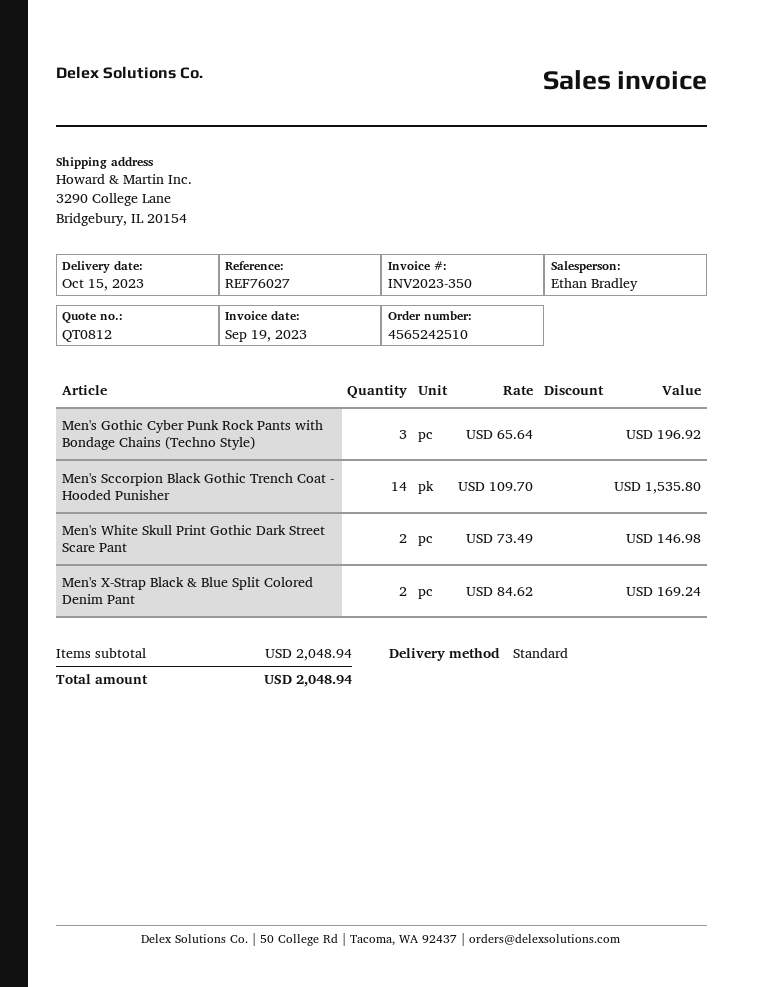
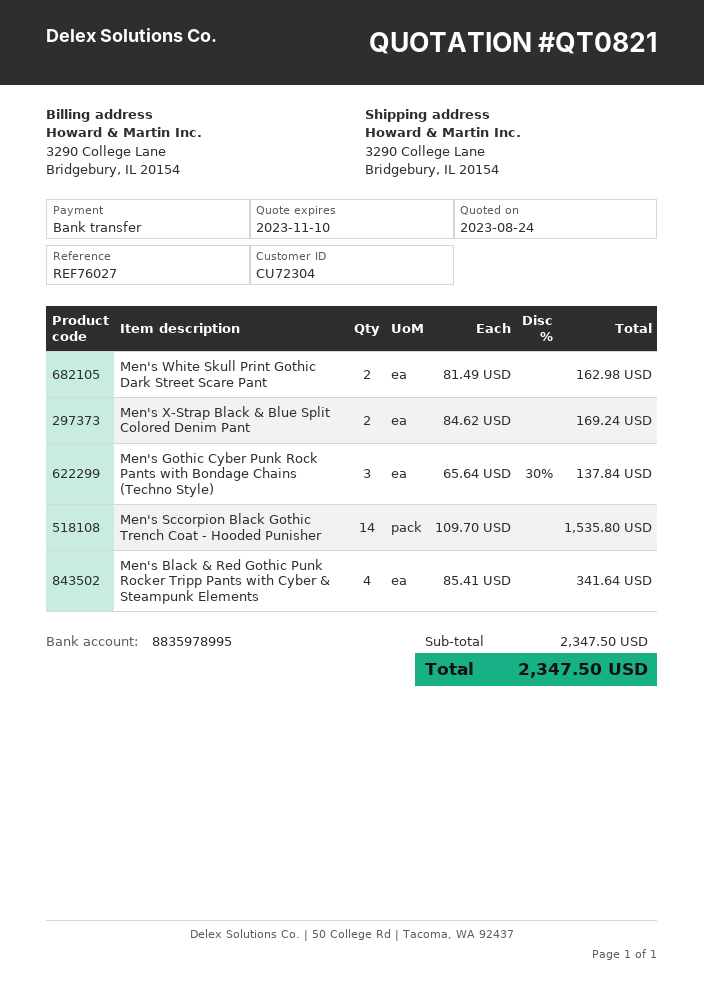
quote number: QT0812 -> QT0821
Men's Gothic Cyber Punk Rock Pants with Bondage Chains (Techno Style): 3 x 65.64 = 196.92 -> 3 x 65.64 - 30% = 137.84
Men's White Skull Print Gothic Dark Street Scare Pant: 2 x 73.49 = 146.98 -> 2 x 81.49 = 162.98
Men's Black & Red Gothic Punk Rocker Tripp Pants with Cyber & Steampunk Elements: none -> 4 x 85.41 = 341.64
subtotal: 2048.94 -> 2347.50
total: 2048.94 -> 2347.50

